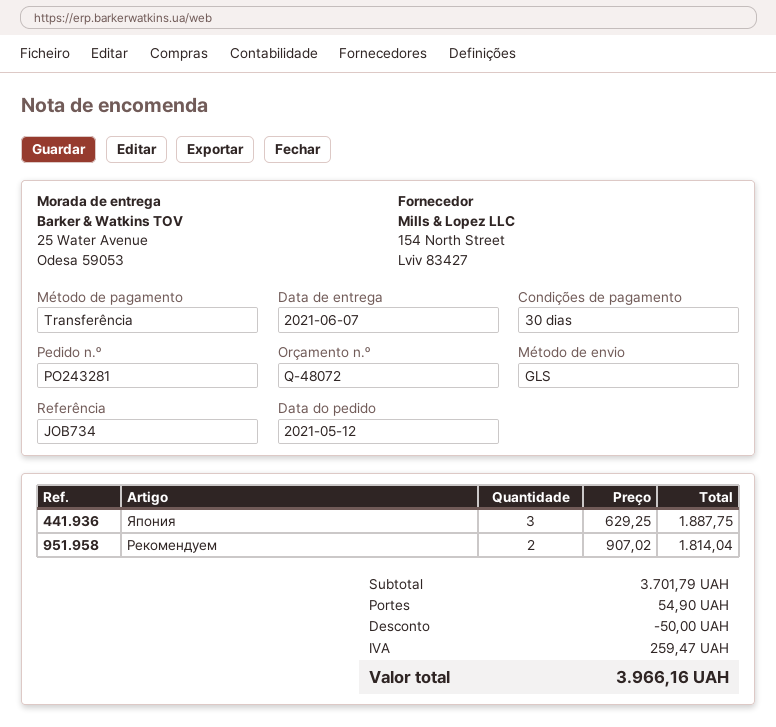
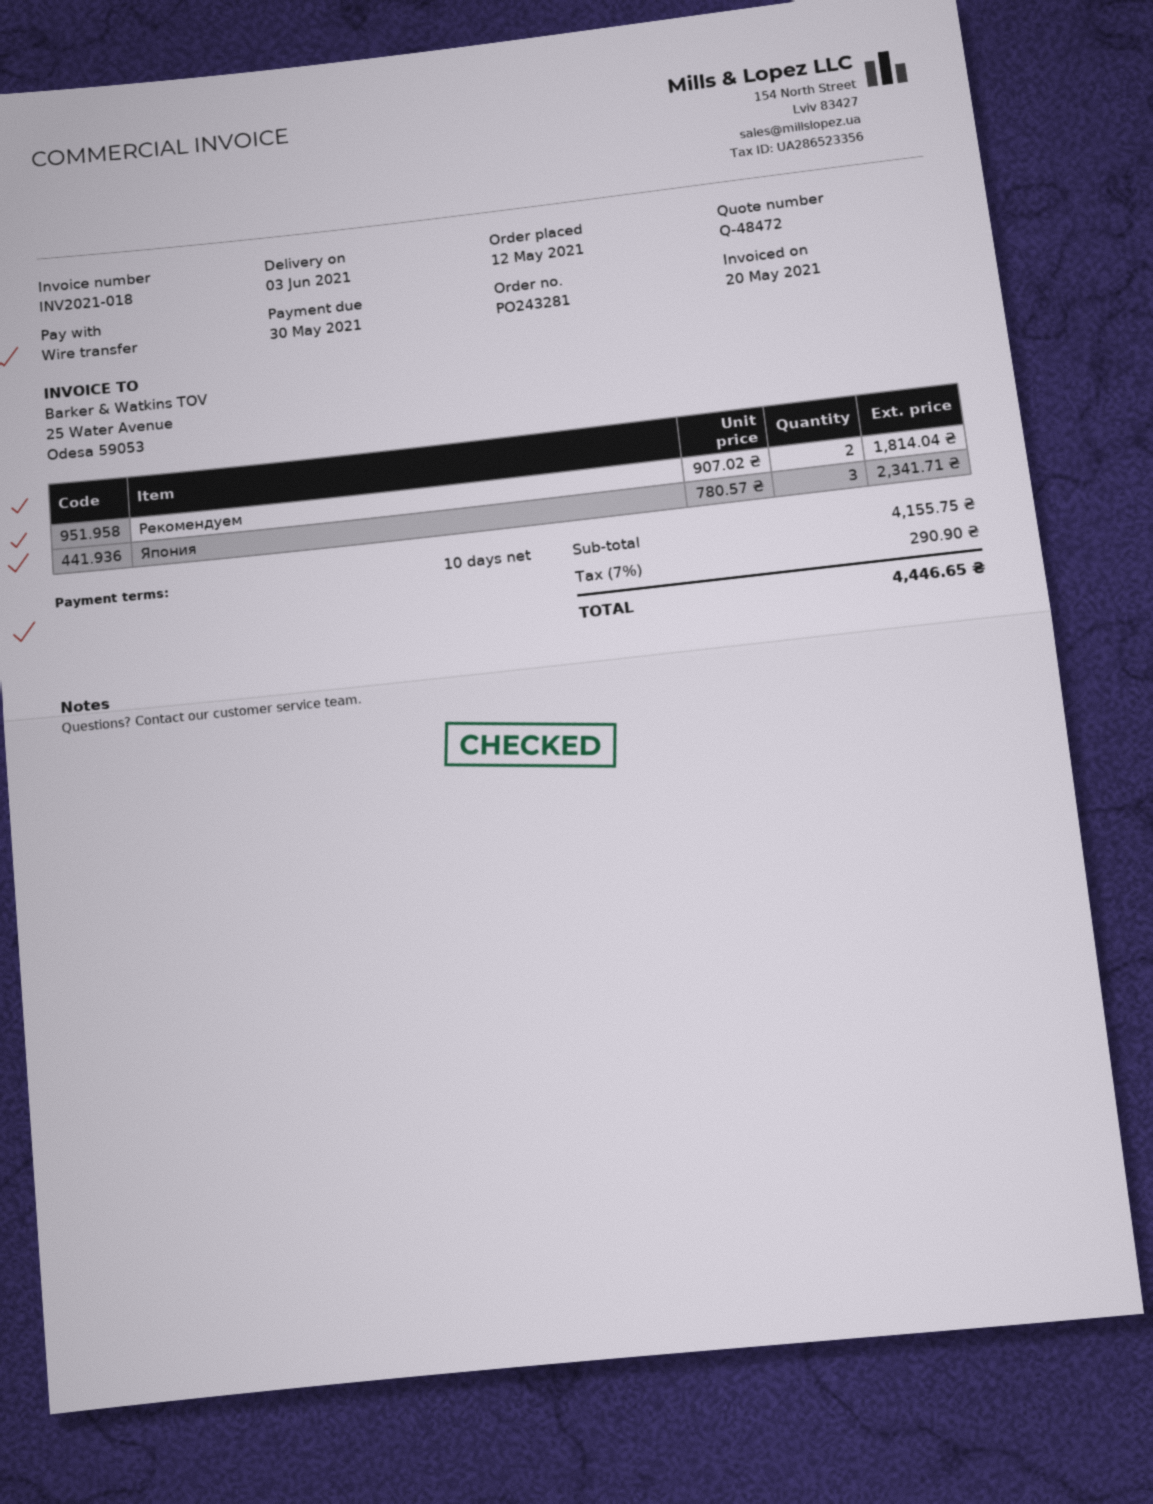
quote number: Q-48072 -> Q-48472
delivery date: 2021-06-07 -> 2021-06-03
payment terms: 30 days -> 10 days
Япония: 3 x 629.25 = 1887.75 -> 3 x 780.57 = 2341.71
subtotal: 3701.79 -> 4155.75
discount: 50.00 -> none
shipping: 54.90 -> none
tax: 259.47 -> 290.90
total: 3966.16 -> 4446.65

